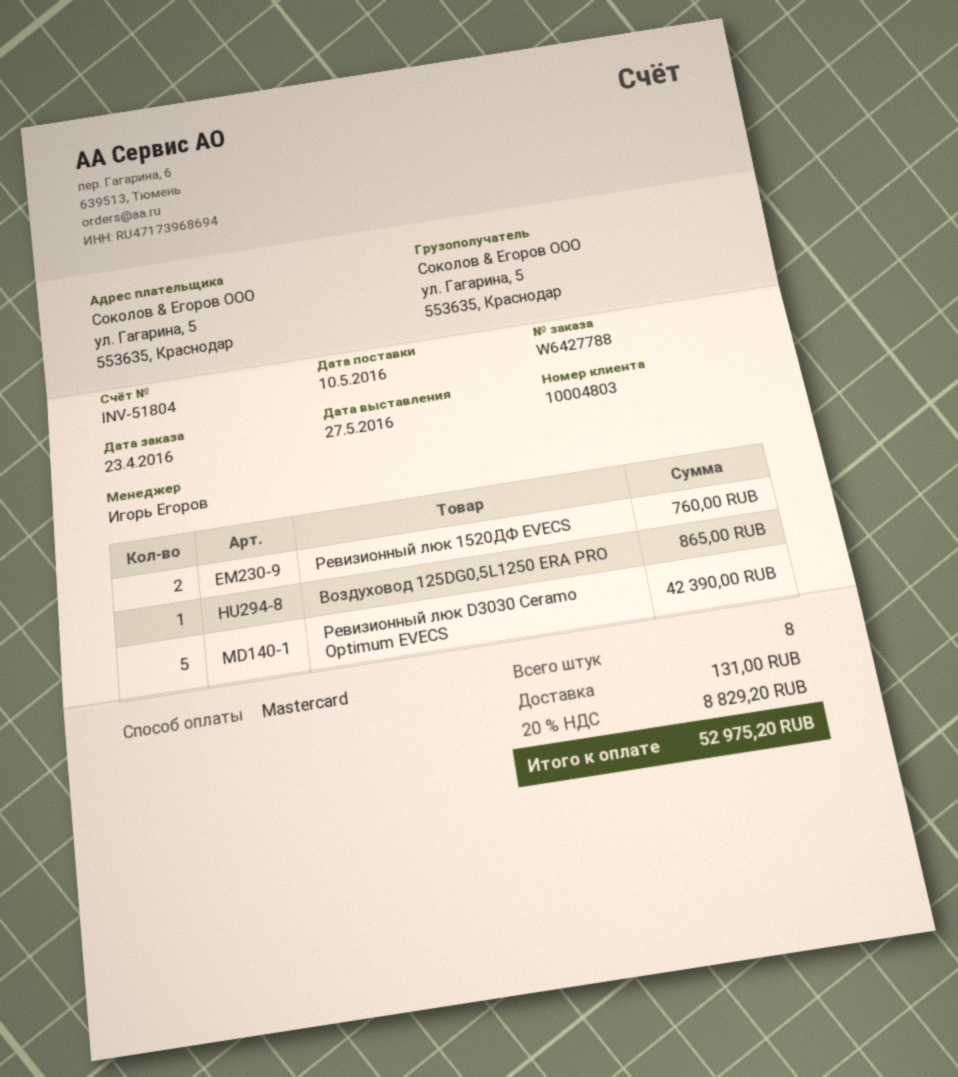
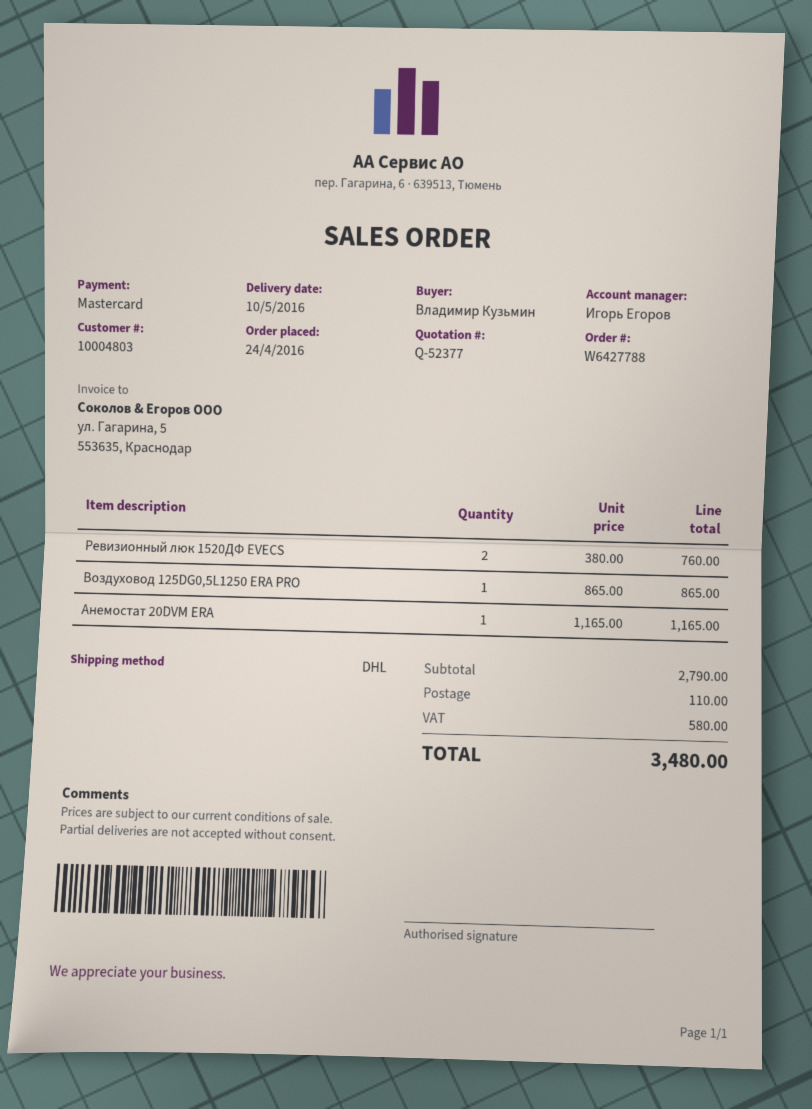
order date: 2016-04-23 -> 2016-04-24
Ревизионный люк D3030 Ceramo Optimum EVECS: 5 for 42390.00 -> none
Анемостат 20DVM ERA: none -> 1 for 1165.00
shipping: 131.00 -> 110.00
tax: 8829.20 -> 580.00
total: 52975.20 -> 3480.00

